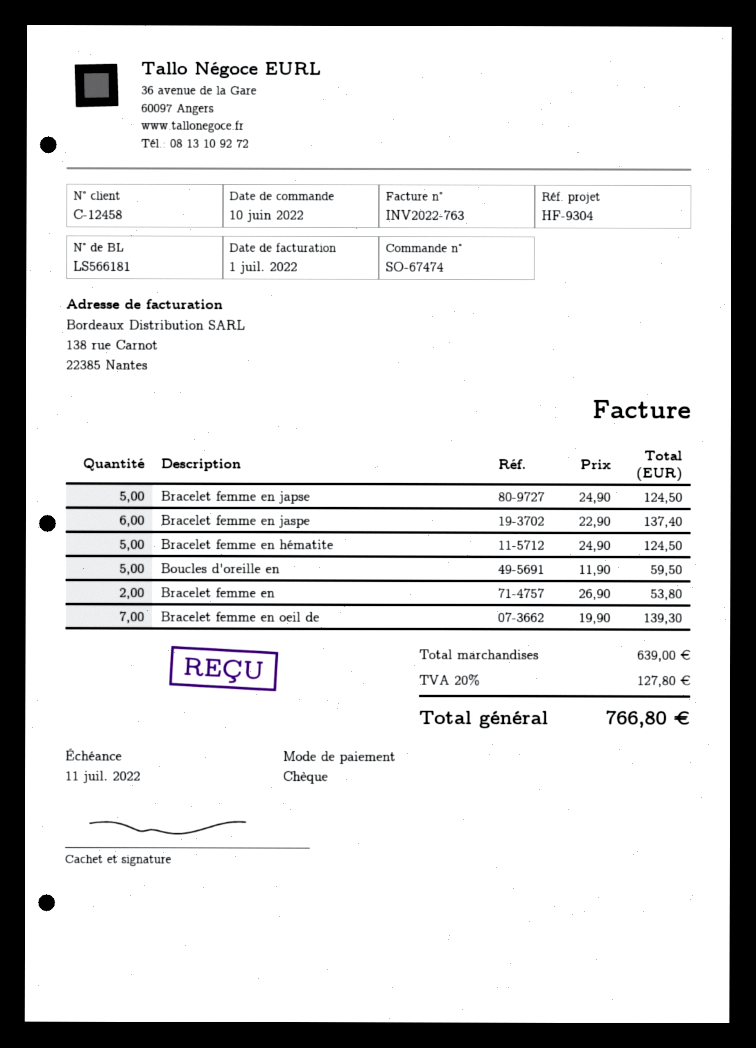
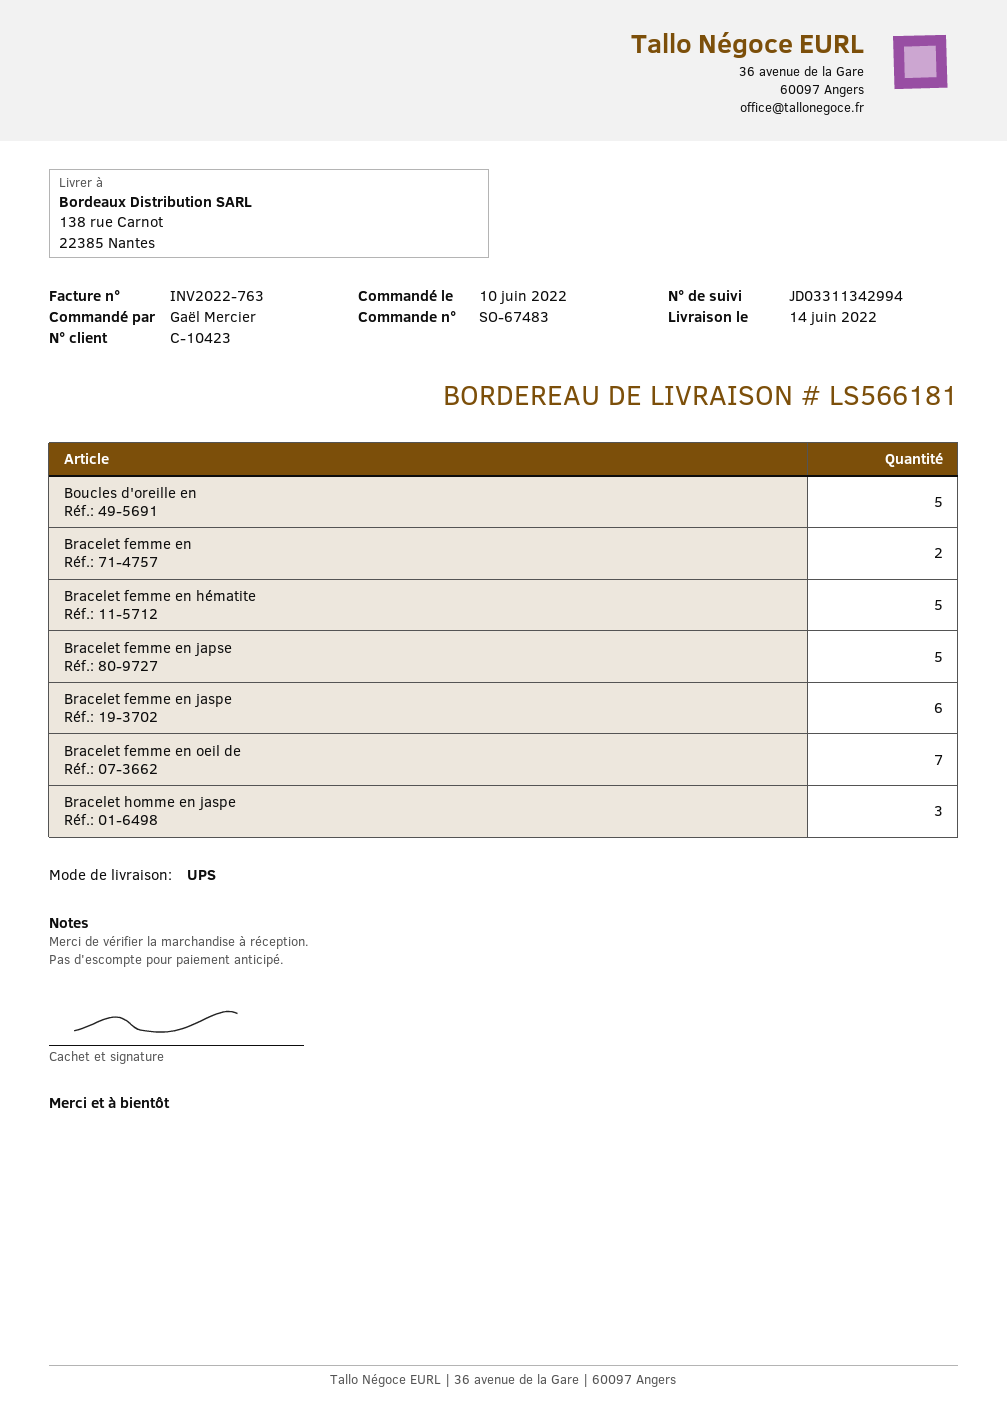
order number: SO-67474 -> SO-67483
customer number: C-12458 -> C-10423
Bracelet homme en jaspe: none -> 3

